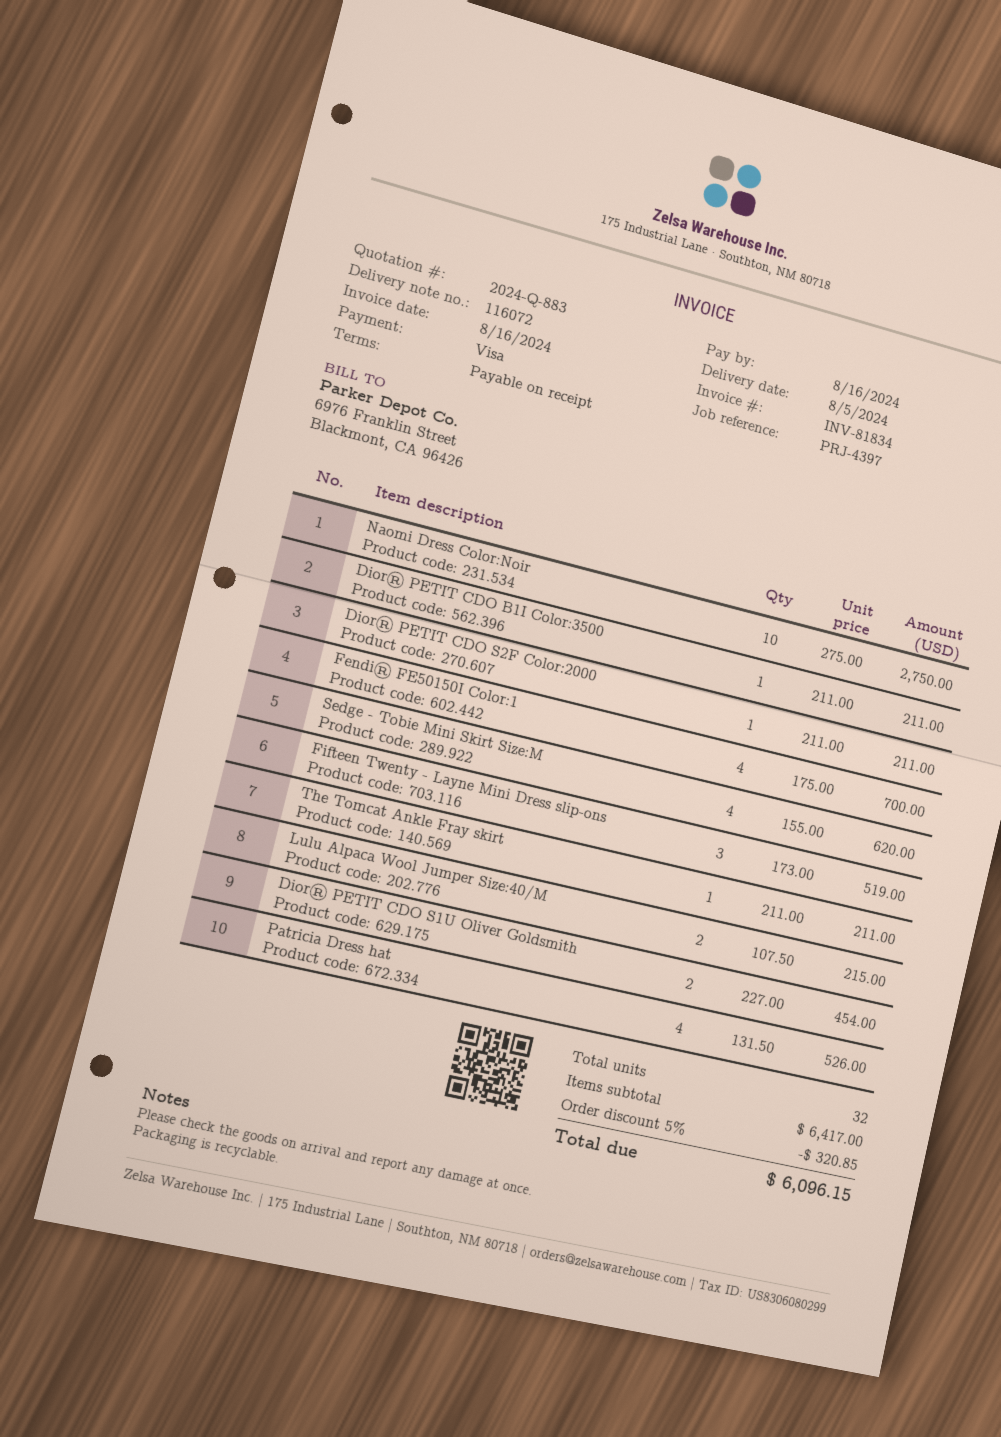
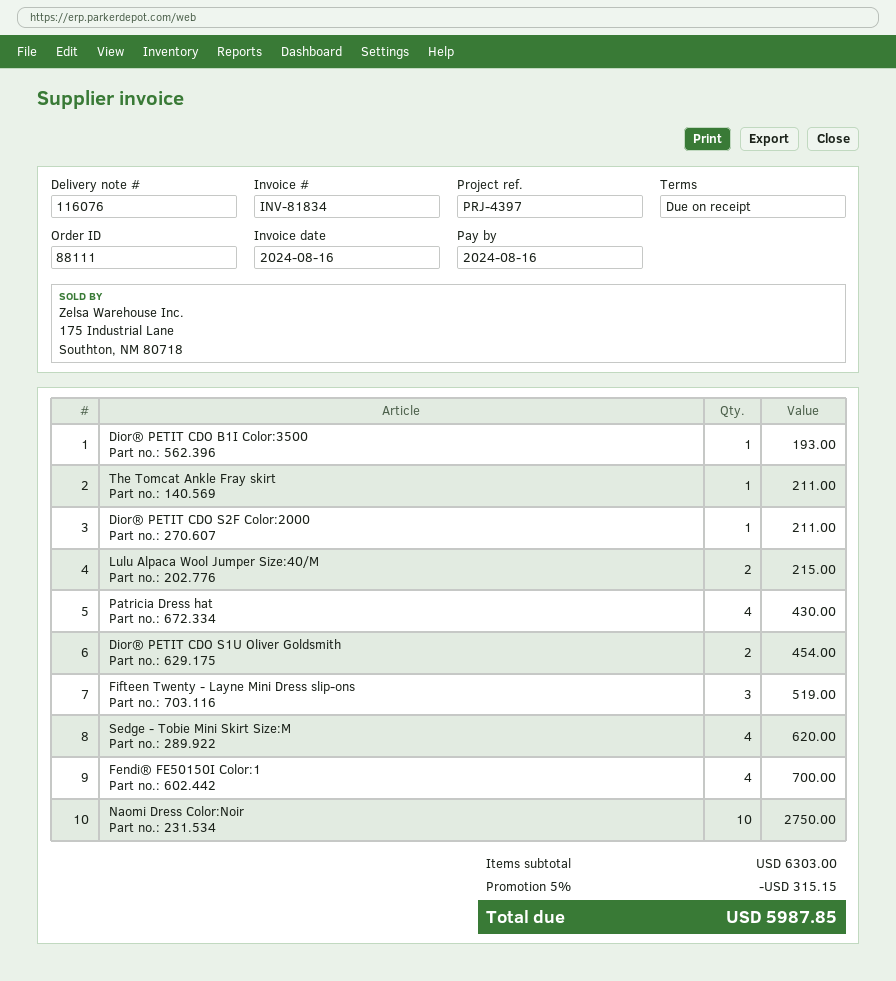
delivery note number: 116072 -> 116076
Dior® PETIT CDO B1I Color:3500: 1 for 211.00 -> 1 for 193.00
Patricia Dress hat: 4 for 526.00 -> 4 for 430.00
subtotal: 6417.00 -> 6303.00
discount: 5% = 320.85 -> 5% = 315.15
total: 6096.15 -> 5987.85

